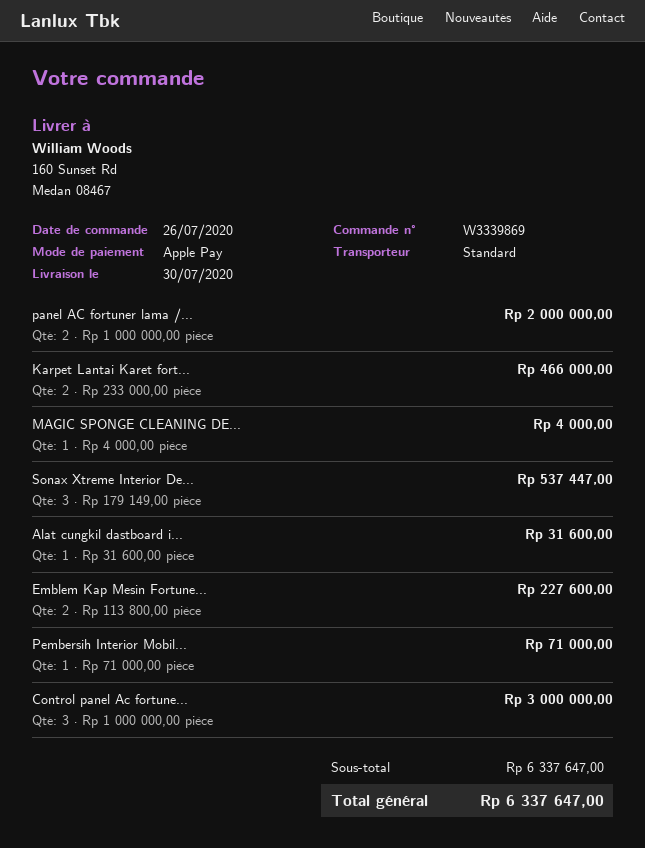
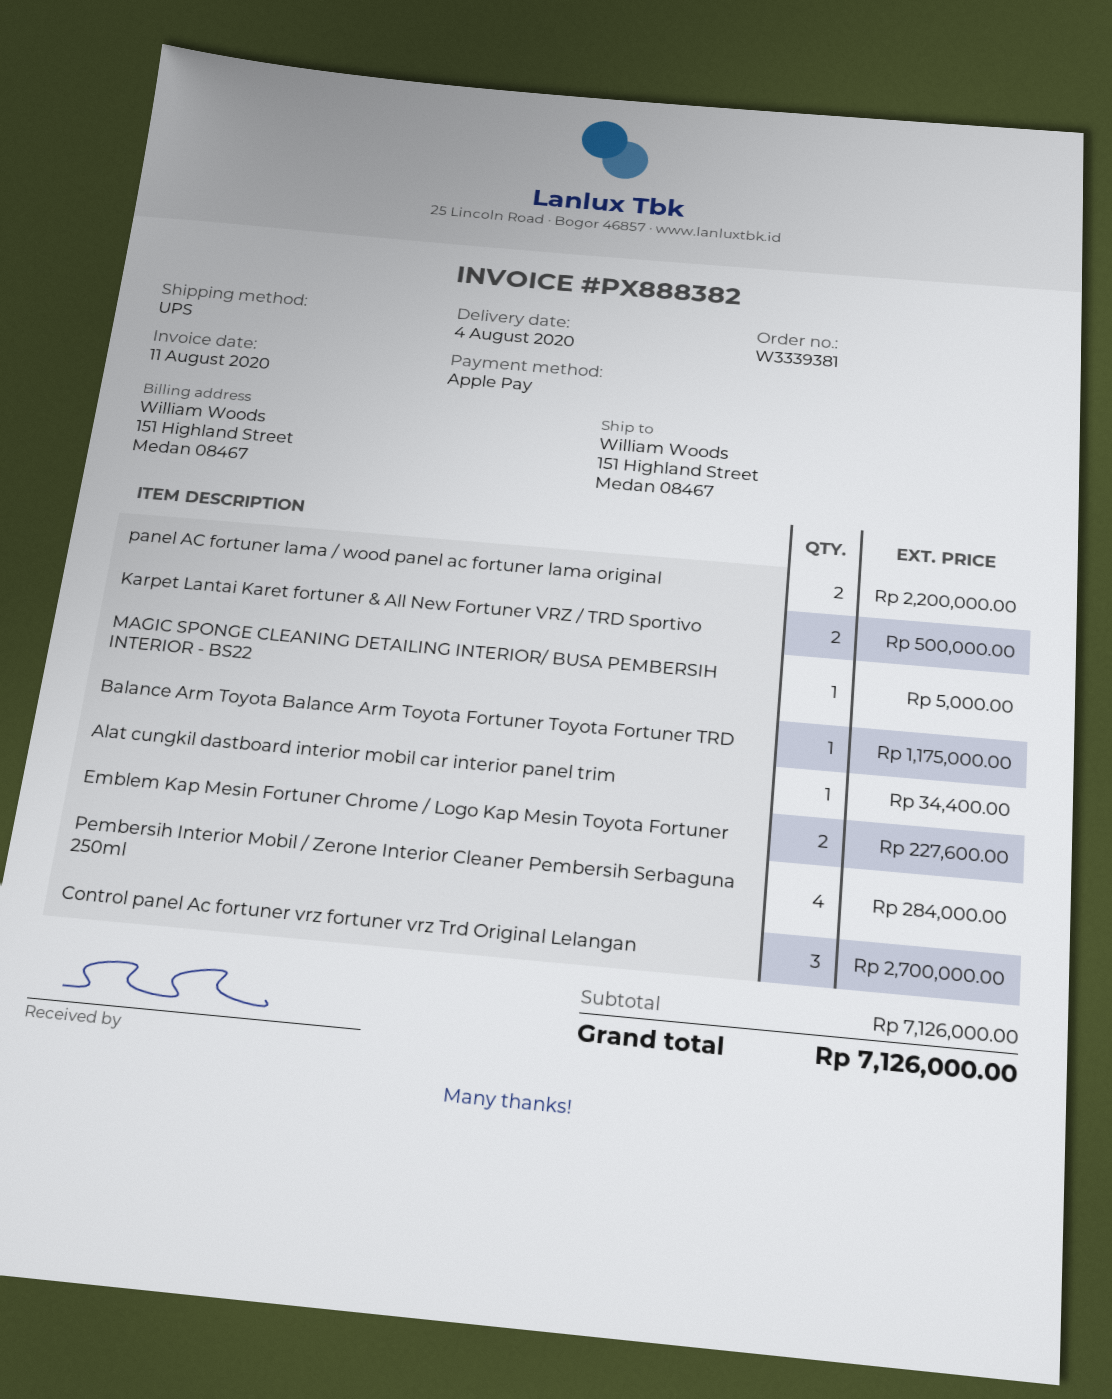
order number: W3339869 -> W3339381
delivery date: 2020-07-30 -> 2020-08-04
shipping method: standard -> UPS
ship to: 160 Sunset Rd, Medan 08467 -> 151 Highland Street, Medan 08467
panel AC fortuner lama /...: 2 for 2000000.00 -> 2 for 2200000.00
Karpet Lantai Karet fort...: 2 for 466000.00 -> 2 for 500000.00
MAGIC SPONGE CLEANING DE...: 1 for 4000.00 -> 1 for 5000.00
Sonax Xtreme Interior De...: 3 for 537447.00 -> none
Alat cungkil dastboard i...: 1 for 31600.00 -> 1 for 34400.00
Pembersih Interior Mobil...: 1 for 71000.00 -> 4 for 284000.00
Control panel Ac fortune...: 3 for 3000000.00 -> 3 for 2700000.00
Balance Arm Toyota Balance Arm Toyota Fortuner Toyota Fortuner TRD: none -> 1 for 1175000.00
subtotal: 6337647.00 -> 7126000.00
total: 6337647.00 -> 7126000.00

